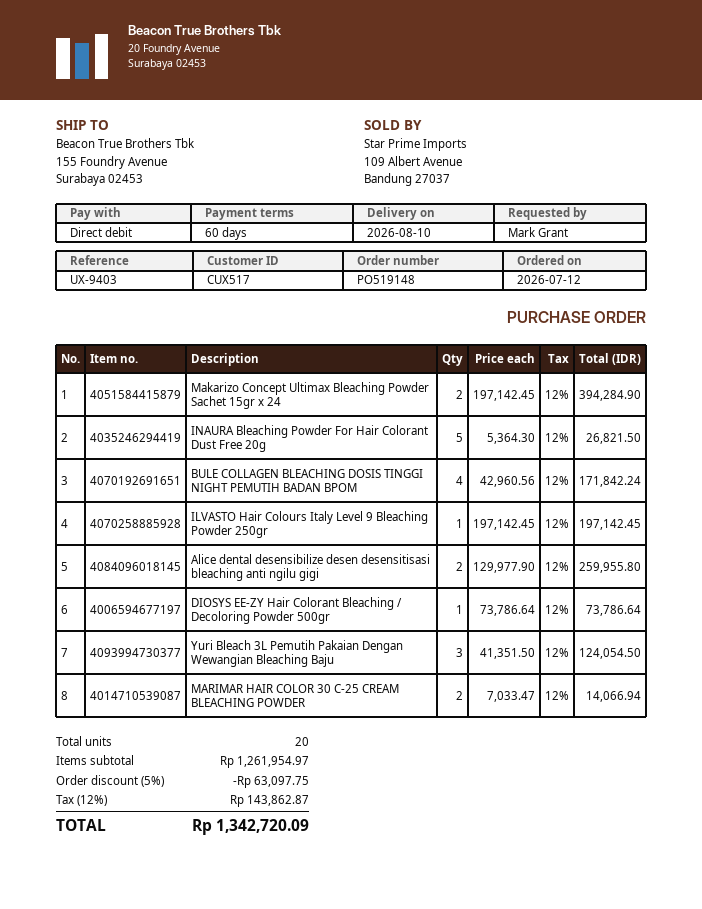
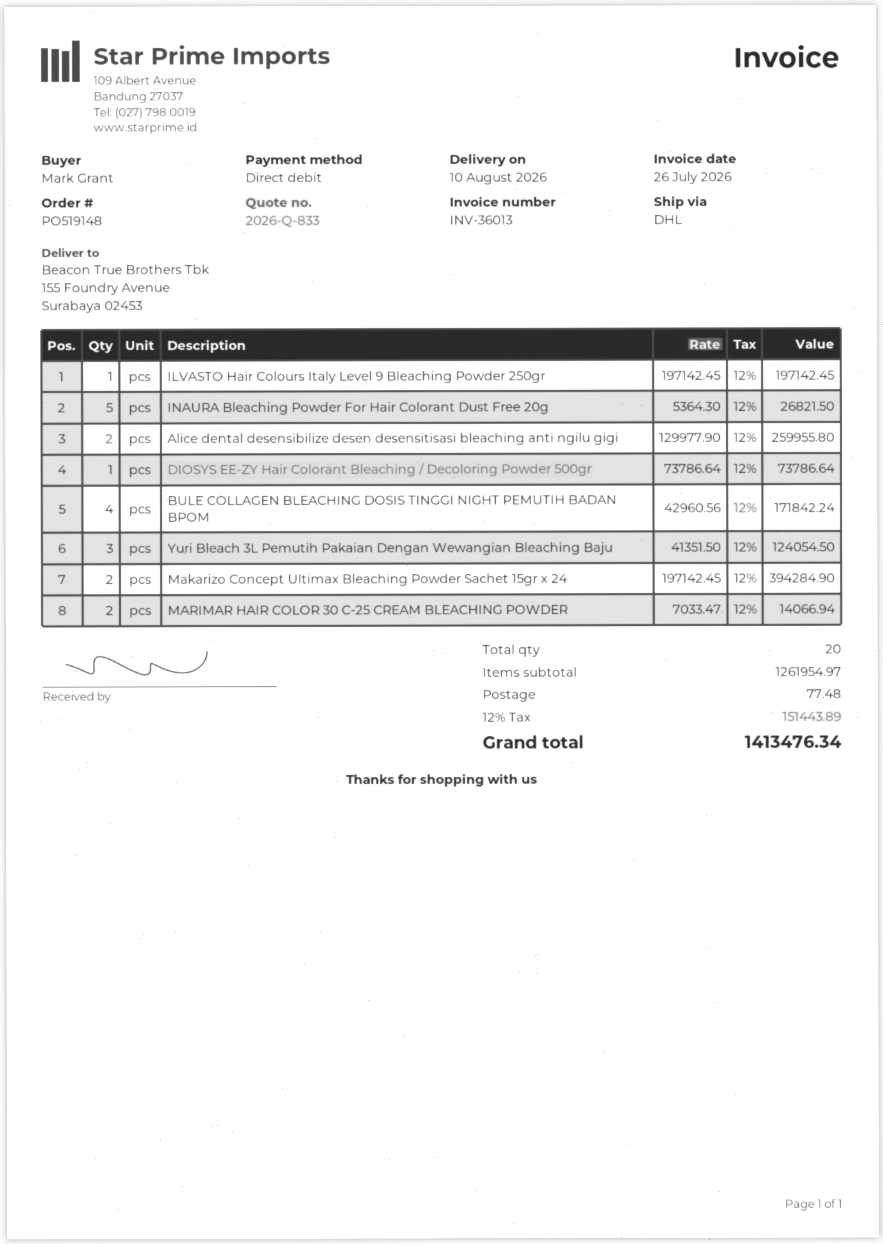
discount: 5% = 63097.75 -> none
shipping: none -> 77.48
tax: 12% = 143862.87 -> 12% = 151443.89
total: 1342720.09 -> 1413476.34

